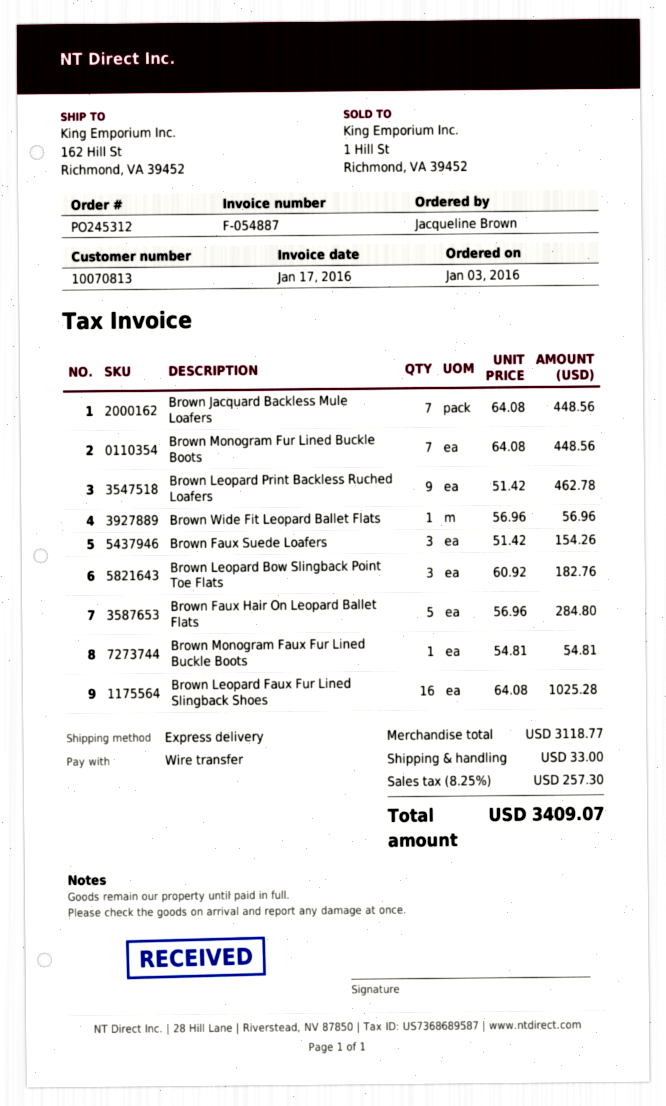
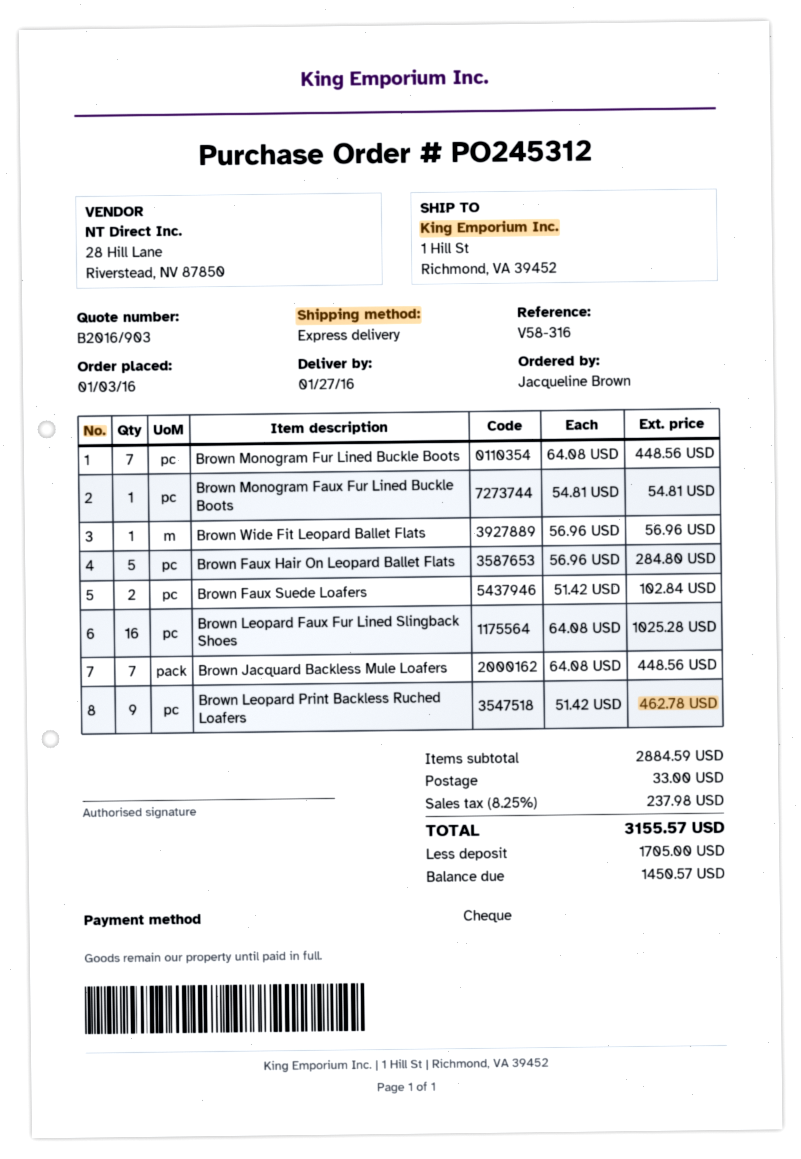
payment method: bank transfer -> cheque
ship to: 162 Hill St, Richmond, VA 39452 -> 1 Hill St, Richmond, VA 39452
Brown Faux Suede Loafers: 3 x 51.42 = 154.26 -> 2 x 51.42 = 102.84
Brown Leopard Bow Slingback Point Toe Flats: 3 x 60.92 = 182.76 -> none
subtotal: 3118.77 -> 2884.59
tax: 8.25% = 257.30 -> 8.25% = 237.98
total: 3409.07 -> 3155.57

